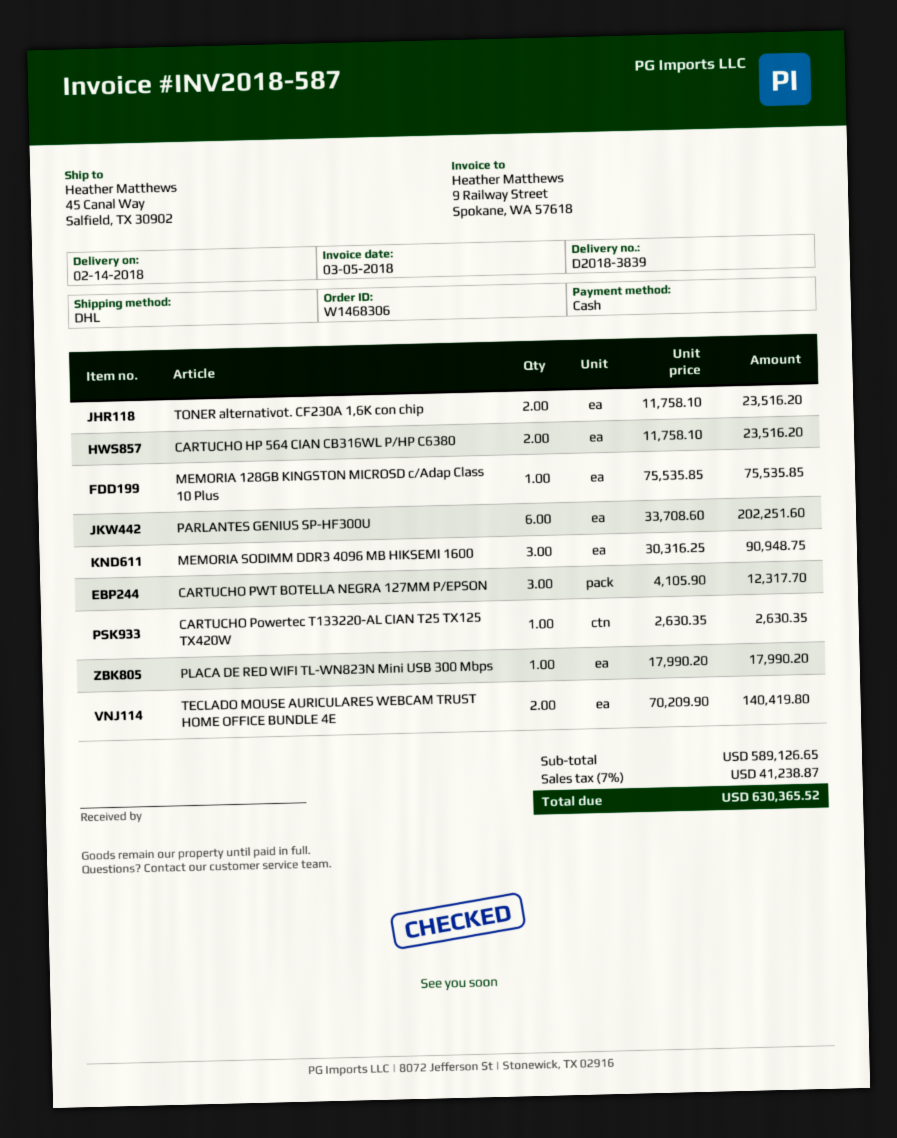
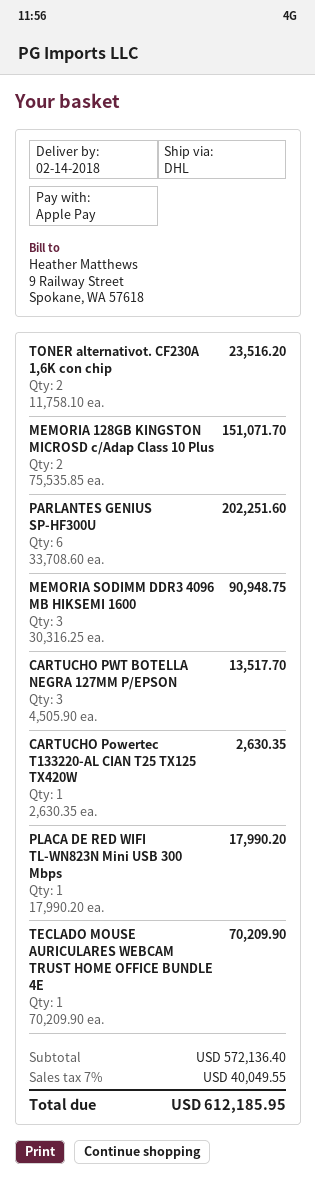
payment method: cash -> Apple Pay
CARTUCHO HP 564 CIAN CB316WL P/HP C6380: 2 x 11758.10 = 23516.20 -> none
MEMORIA 128GB KINGSTON MICROSD c/Adap Class 10 Plus: 1 x 75535.85 = 75535.85 -> 2 x 75535.85 = 151071.70
CARTUCHO PWT BOTELLA NEGRA 127MM P/EPSON: 3 x 4105.90 = 12317.70 -> 3 x 4505.90 = 13517.70
TECLADO MOUSE AURICULARES WEBCAM TRUST HOME OFFICE BUNDLE 4E: 2 x 70209.90 = 140419.80 -> 1 x 70209.90 = 70209.90
subtotal: 589126.65 -> 572136.40
tax: 7% = 41238.87 -> 7% = 40049.55
total: 630365.52 -> 612185.95

